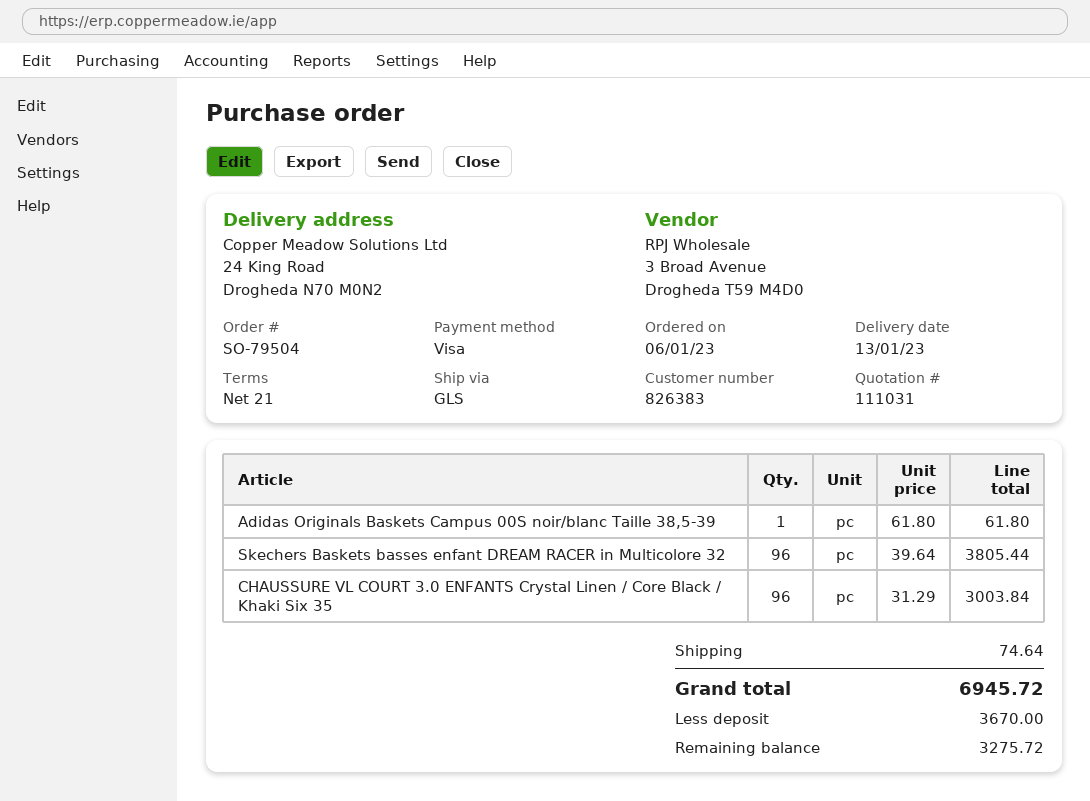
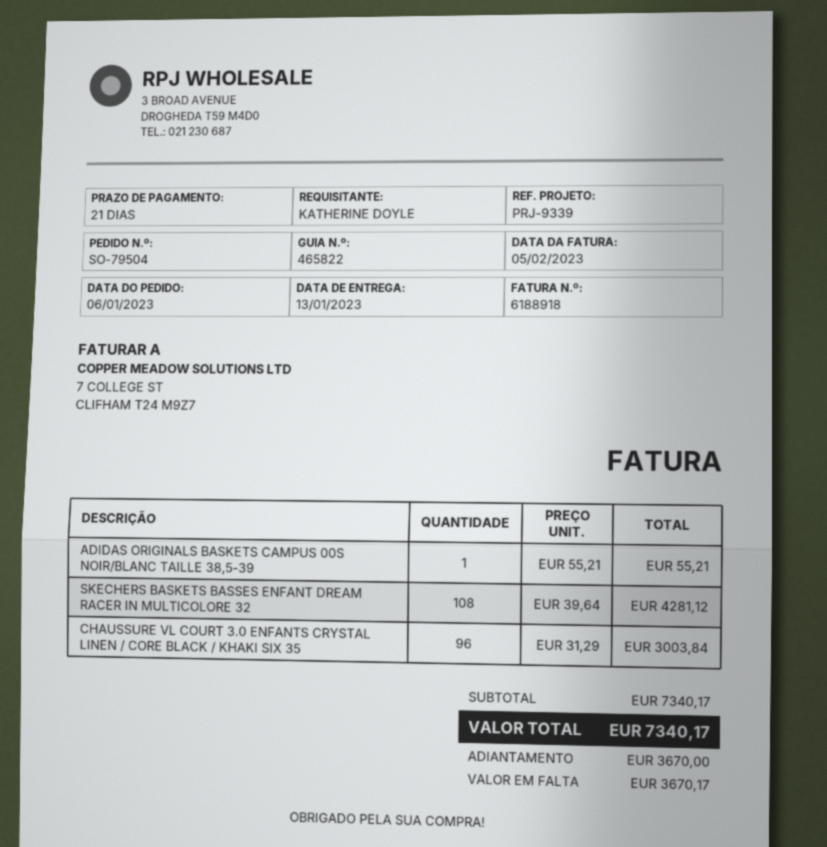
Adidas Originals Baskets Campus 00S noir/blanc Taille 38,5-39: 1 x 61.80 = 61.80 -> 1 x 55.21 = 55.21
Skechers Baskets basses enfant DREAM RACER in Multicolore 32: 96 x 39.64 = 3805.44 -> 108 x 39.64 = 4281.12
shipping: 74.64 -> none
total: 6945.72 -> 7340.17
balance: 3275.72 -> 3670.17

